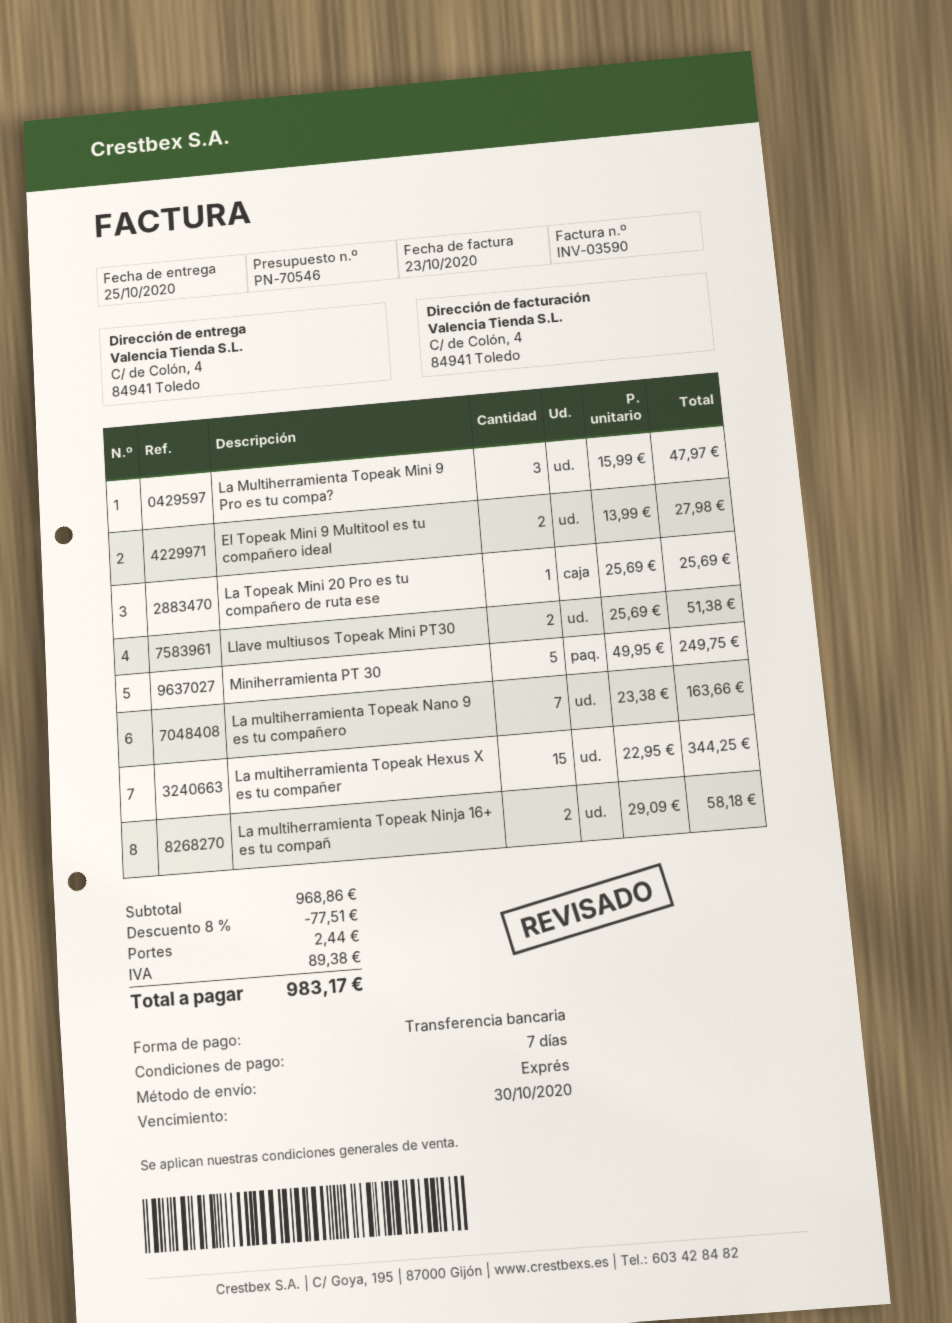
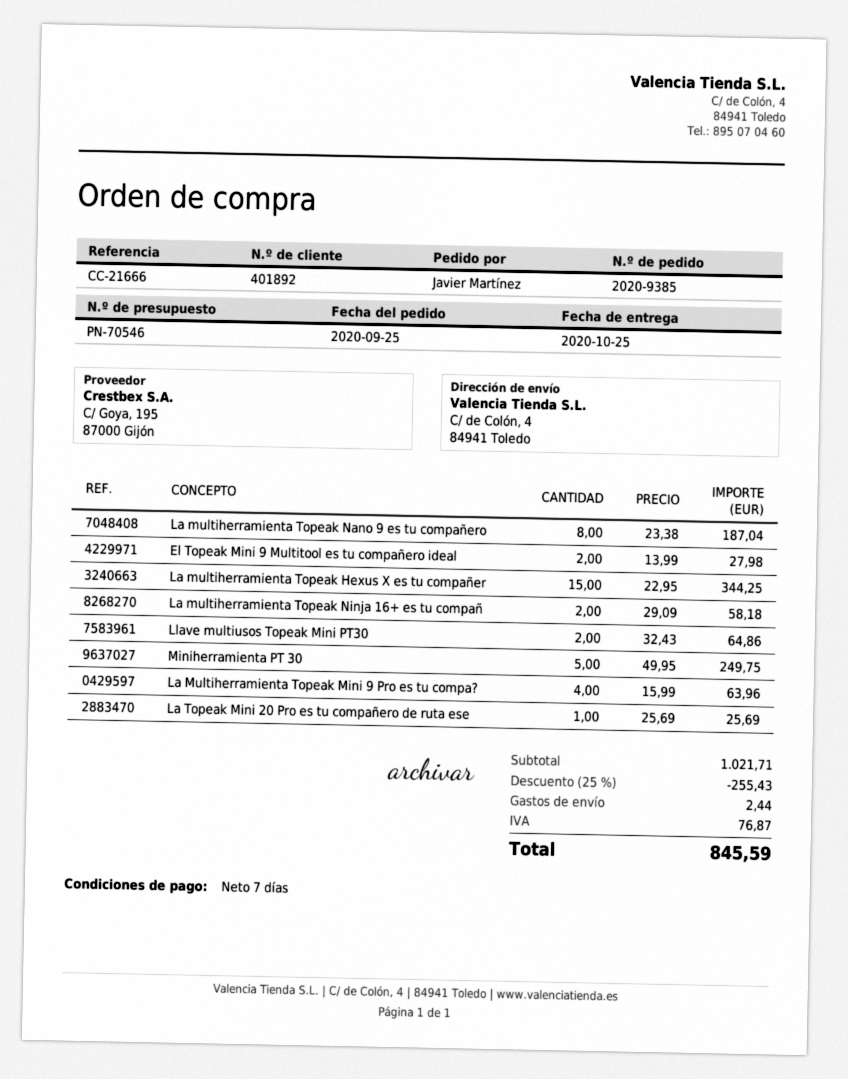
La Multiherramienta Topeak Mini 9 Pro es tu compa?: 3 x 15.99 = 47.97 -> 4 x 15.99 = 63.96
Llave multiusos Topeak Mini PT30: 2 x 25.69 = 51.38 -> 2 x 32.43 = 64.86
La multiherramienta Topeak Nano 9 es tu compañero: 7 x 23.38 = 163.66 -> 8 x 23.38 = 187.04
subtotal: 968.86 -> 1021.71
discount: 8% = 77.51 -> 25% = 255.43
tax: 89.38 -> 76.87
total: 983.17 -> 845.59

